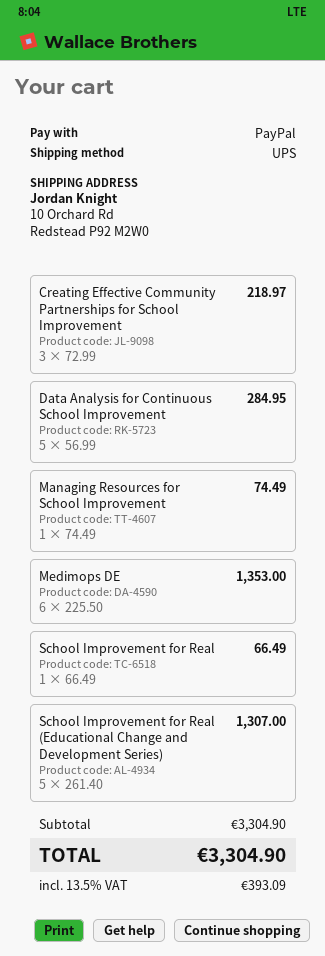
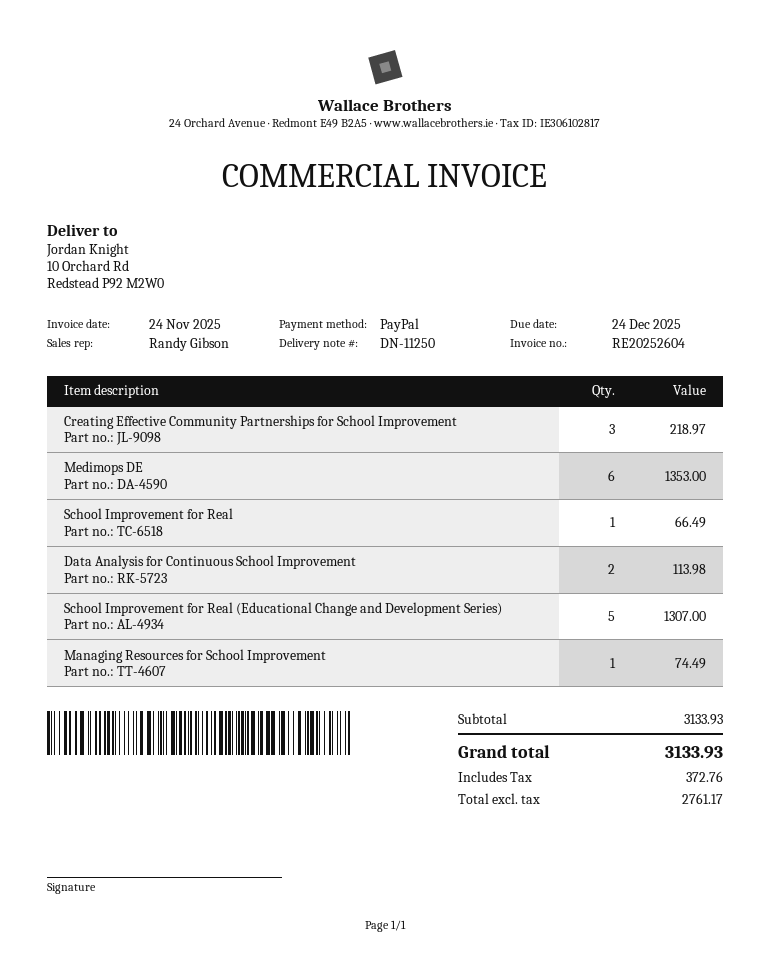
Data Analysis for Continuous School Improvement: 5 for 284.95 -> 2 for 113.98
subtotal: 3304.90 -> 3133.93
tax: 393.09 -> 372.76
total: 3304.90 -> 3133.93

